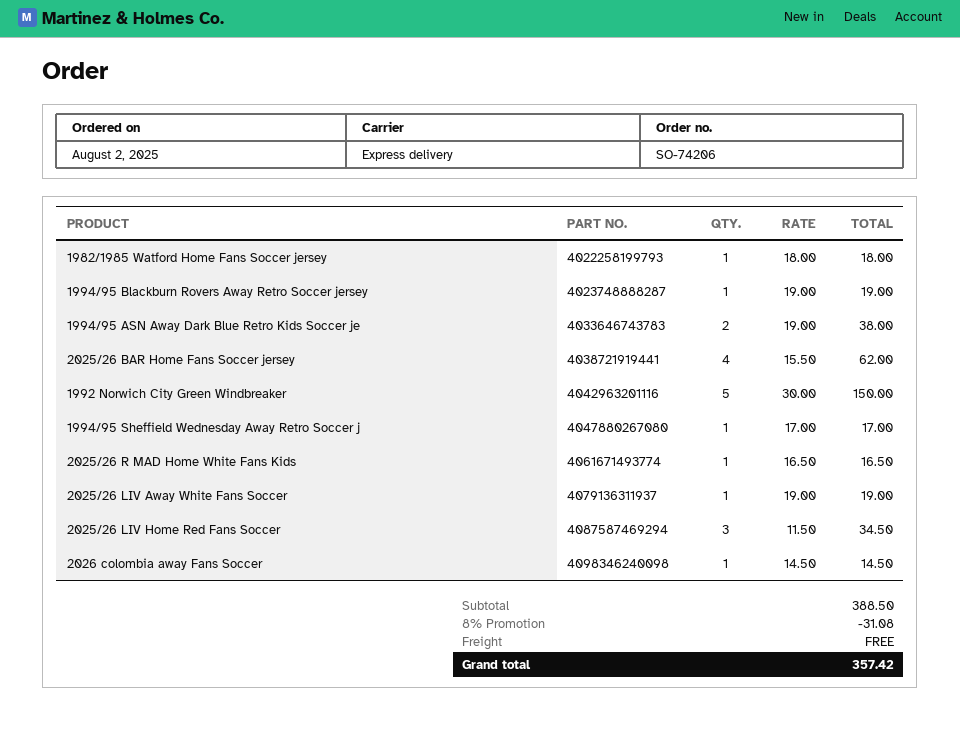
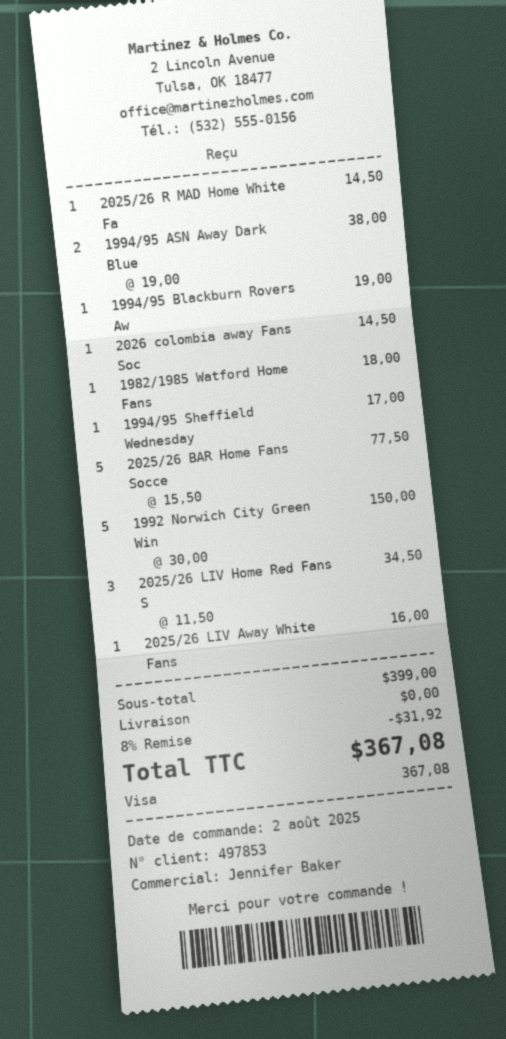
2025/26 BAR Home Fans Soccer jersey: 4 x 15.50 = 62.00 -> 5 x 15.50 = 77.50
2025/26 R MAD Home White Fans Kids: 1 x 16.50 = 16.50 -> 1 x 14.50 = 14.50
2025/26 LIV Away White Fans Soccer: 1 x 19.00 = 19.00 -> 1 x 16.00 = 16.00
subtotal: 388.50 -> 399.00
discount: 8% = 31.08 -> 8% = 31.92
total: 357.42 -> 367.08

